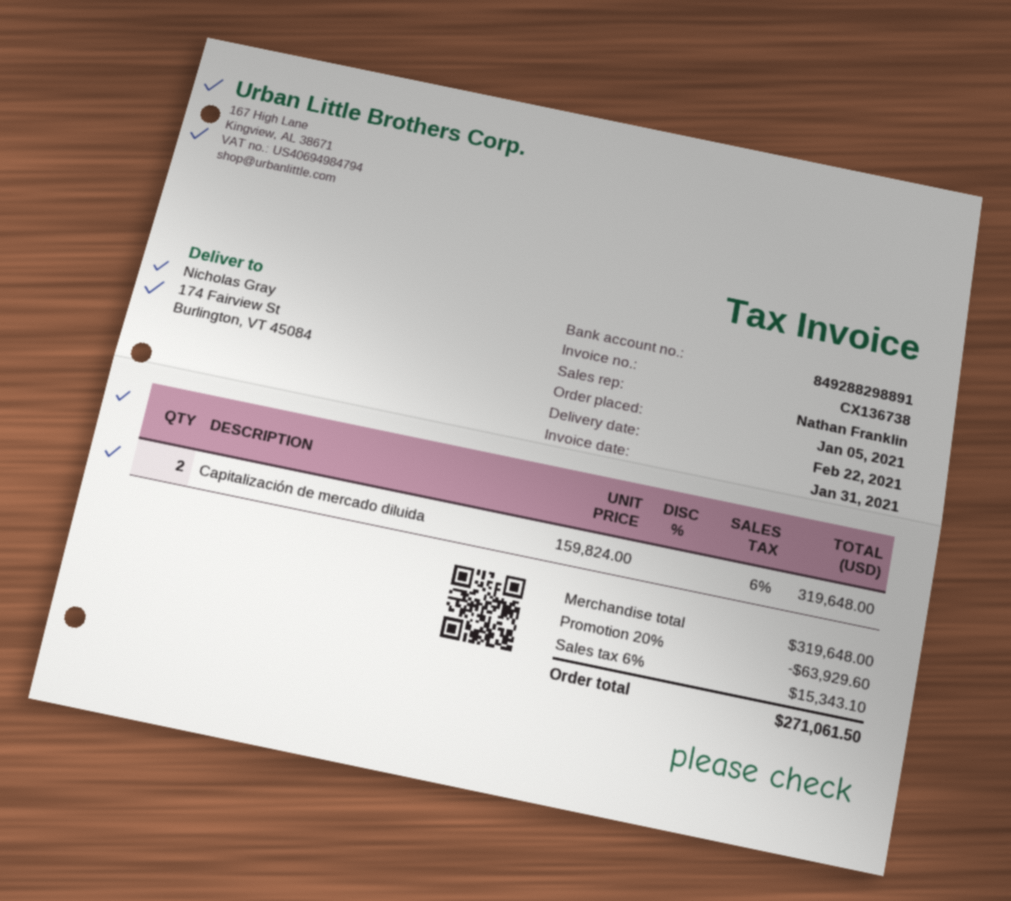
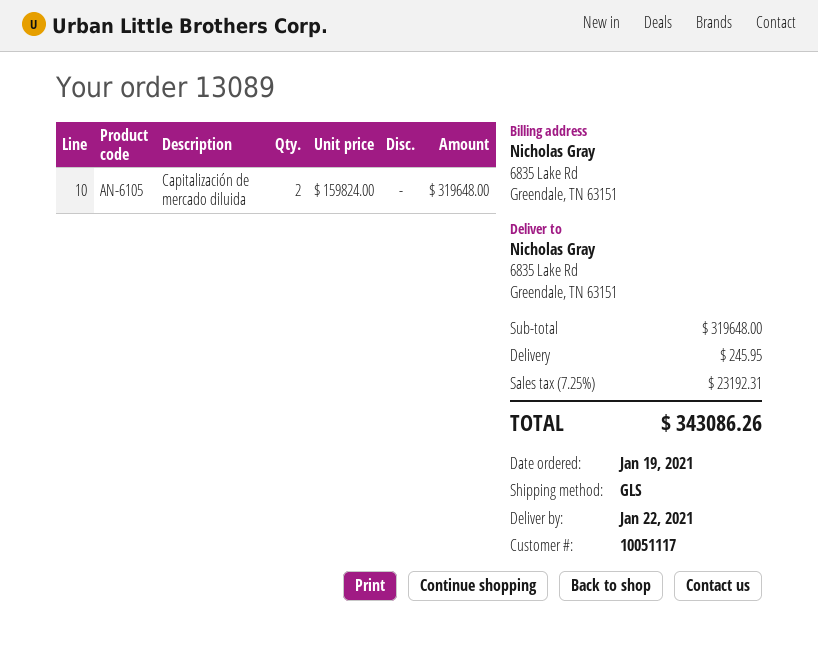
order date: 2021-01-05 -> 2021-01-19
delivery date: 2021-02-22 -> 2021-01-22
ship to: 174 Fairview St, Burlington, VT 45084 -> 6835 Lake Rd, Greendale, TN 63151
discount: 20% = 63929.60 -> none
shipping: none -> 245.95
tax: 6% = 15343.10 -> 7.25% = 23192.31
total: 271061.50 -> 343086.26

